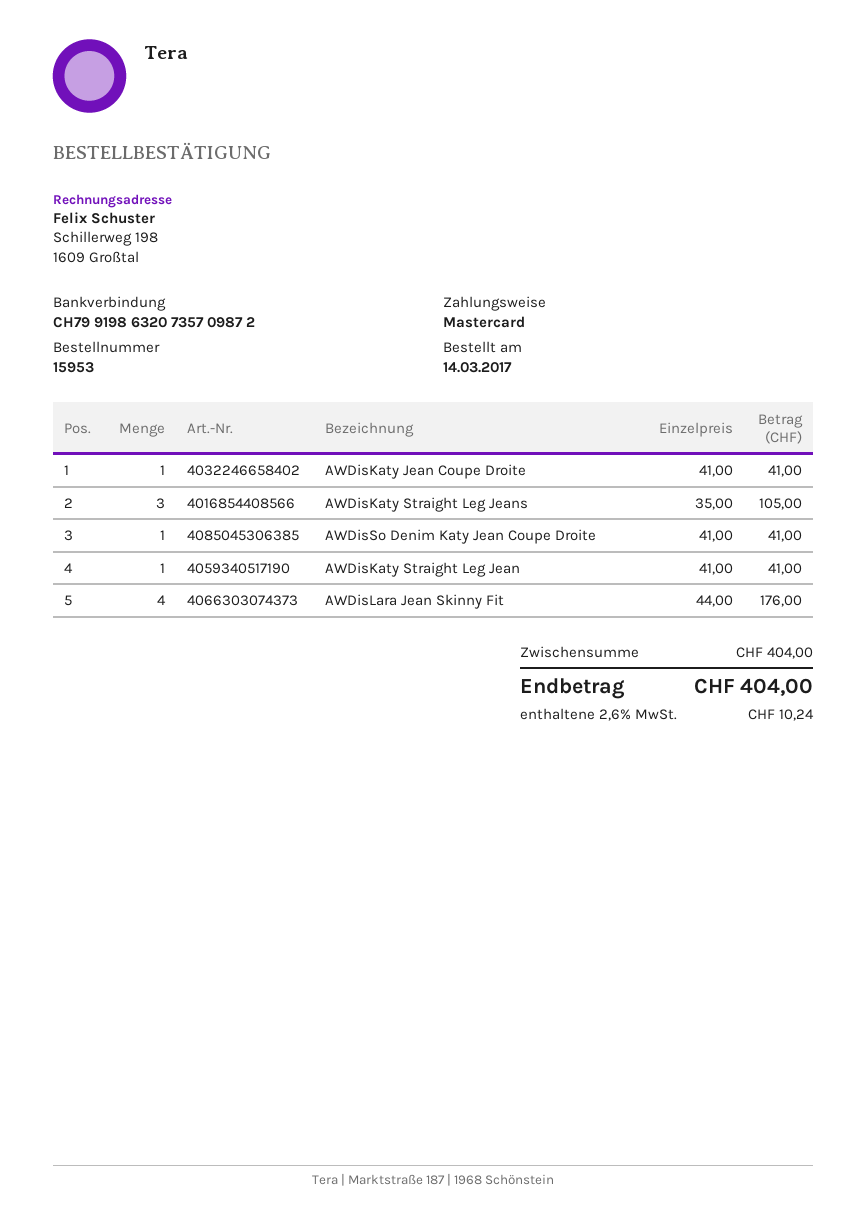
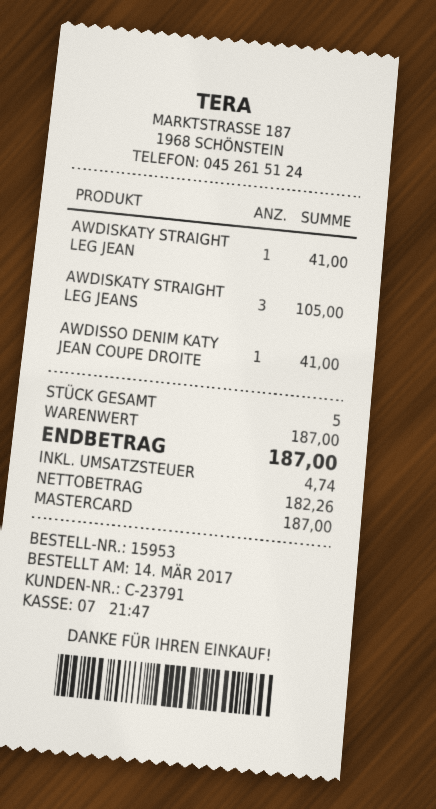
AWDisKaty Jean Coupe Droite: 1 for 41.00 -> none
AWDisLara Jean Skinny Fit: 4 for 176.00 -> none
subtotal: 404.00 -> 187.00
tax: 10.24 -> 4.74
total: 404.00 -> 187.00

